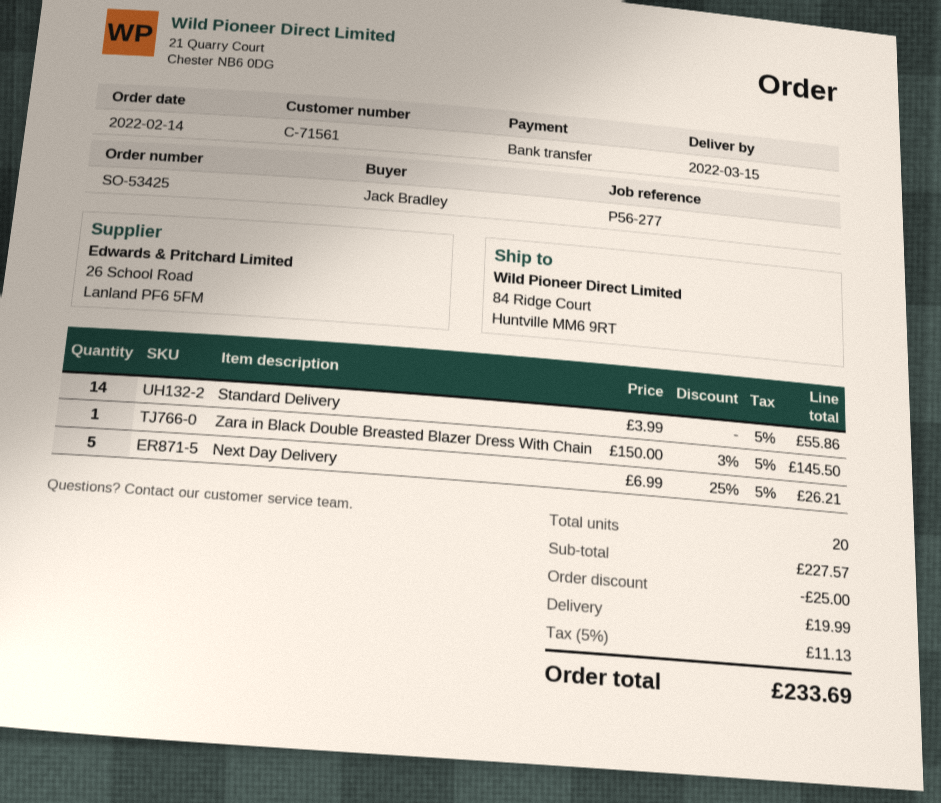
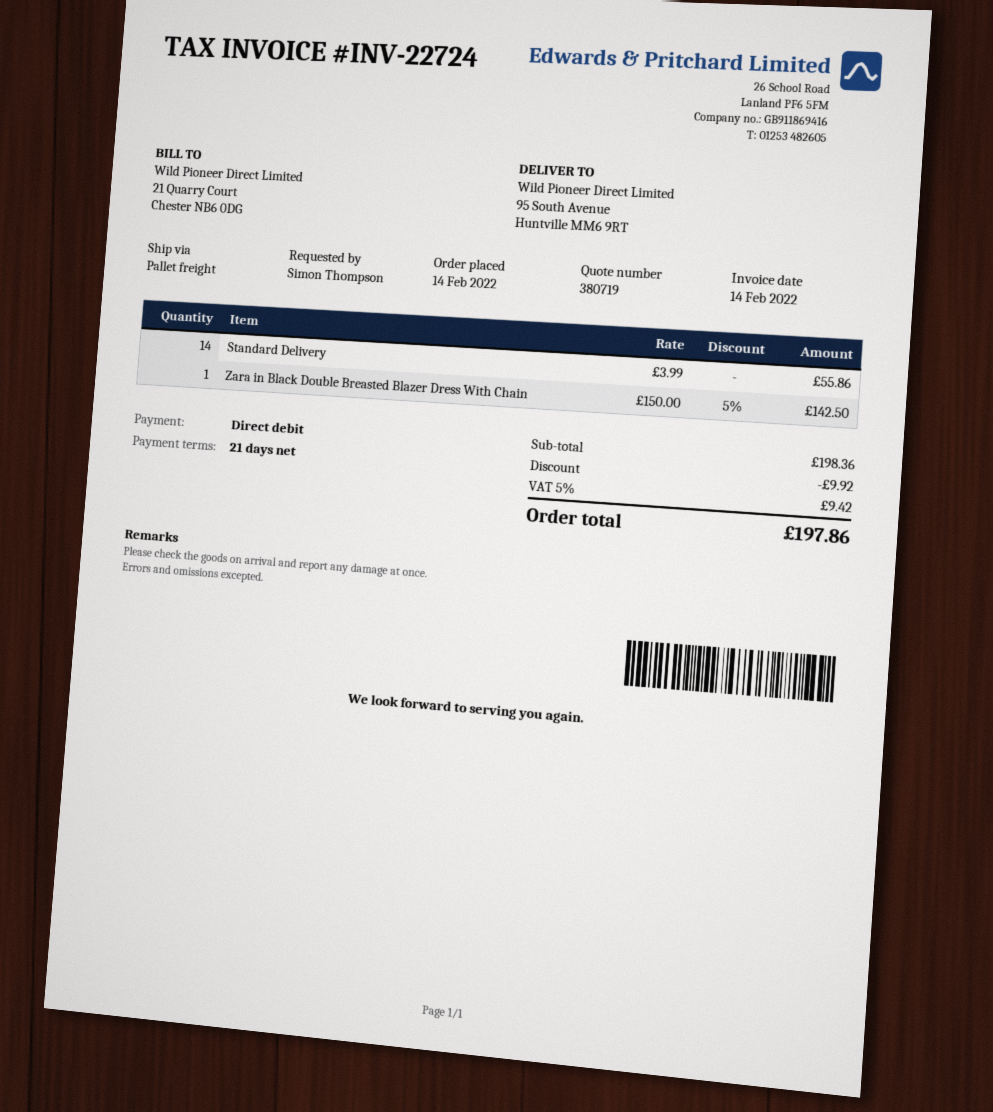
ordered by: Jack Bradley -> Simon Thompson
payment method: bank transfer -> direct debit
ship to: 84 Ridge Court, Huntville MM6 9RT -> 95 South Avenue, Huntville MM6 9RT
Zara in Black Double Breasted Blazer Dress With Chain: 1 x 150.00 - 3% = 145.50 -> 1 x 150.00 - 5% = 142.50
Next Day Delivery: 5 x 6.99 - 25% = 26.21 -> none
subtotal: 227.57 -> 198.36
discount: 25.00 -> 9.92
shipping: 19.99 -> none
tax: 5% = 11.13 -> 5% = 9.42
total: 233.69 -> 197.86

